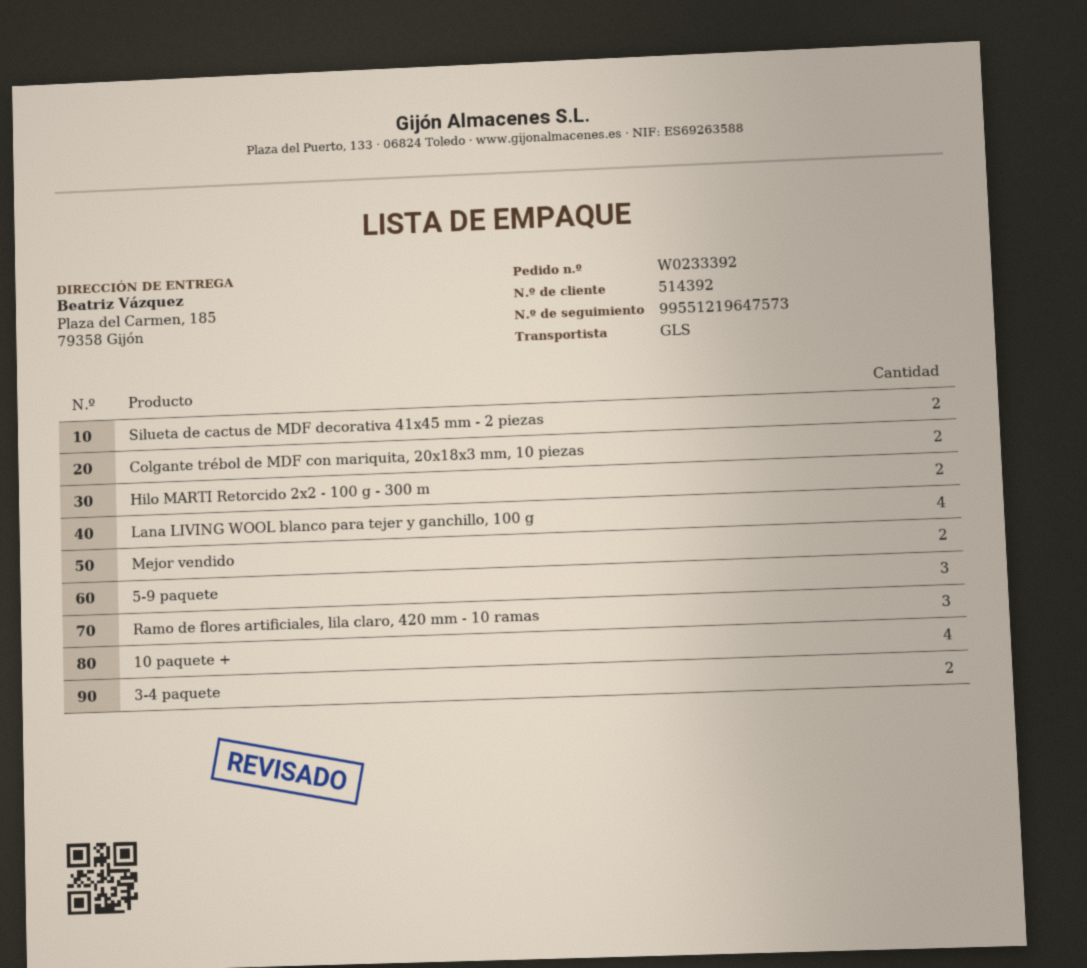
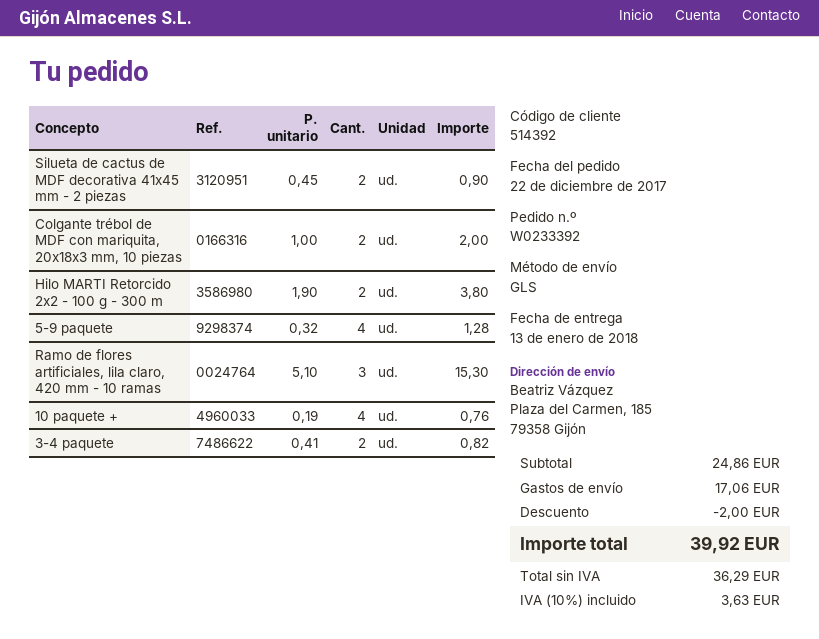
Lana LIVING WOOL blanco para tejer y ganchillo, 100 g: 4 -> none
Mejor vendido: 2 -> none
5-9 paquete: 3 -> 4

